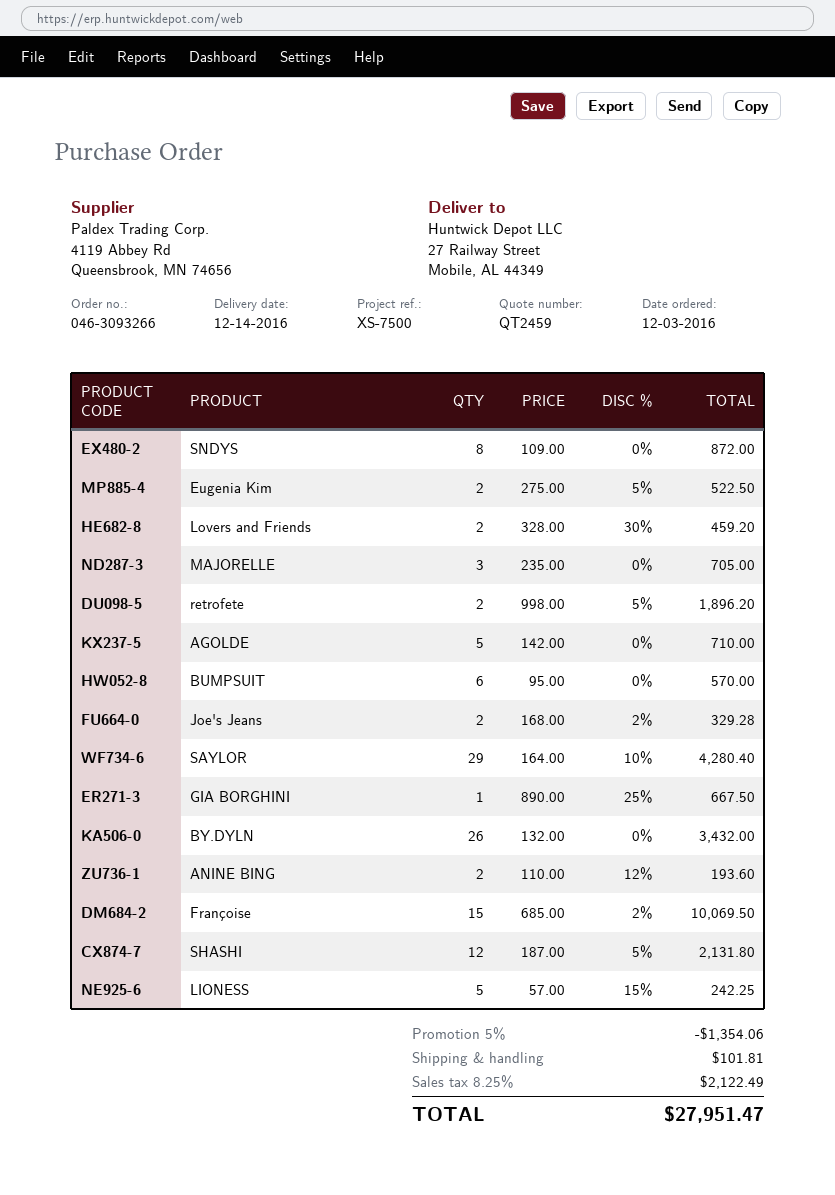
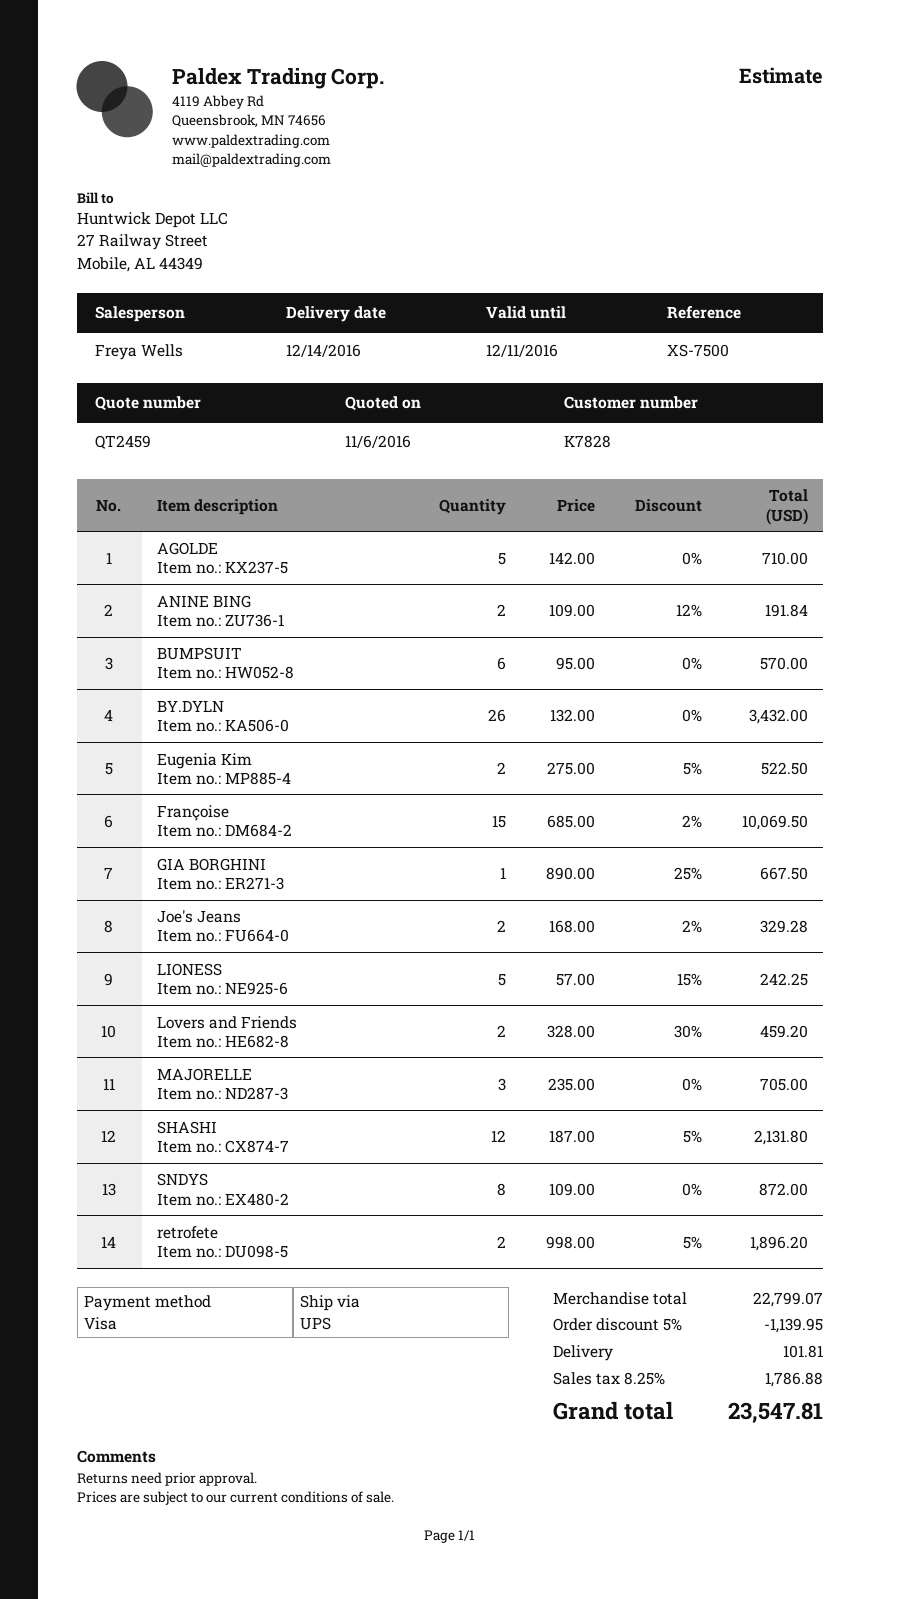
SAYLOR: 29 x 164.00 - 10% = 4280.40 -> none
ANINE BING: 2 x 110.00 - 12% = 193.60 -> 2 x 109.00 - 12% = 191.84
discount: 5% = 1354.06 -> 5% = 1139.95
tax: 8.25% = 2122.49 -> 8.25% = 1786.88
total: 27951.47 -> 23547.81

